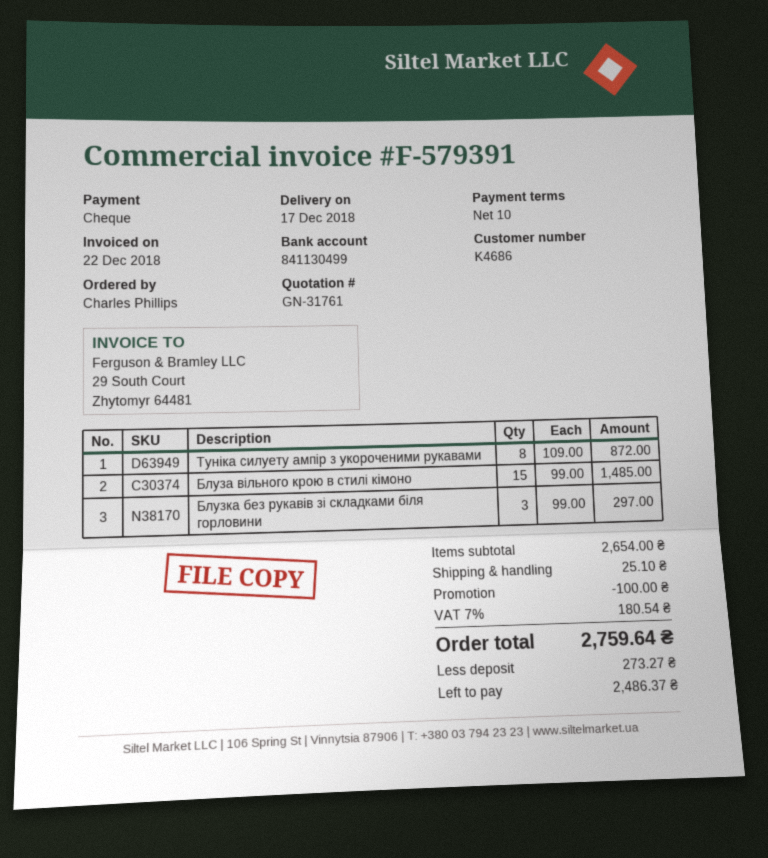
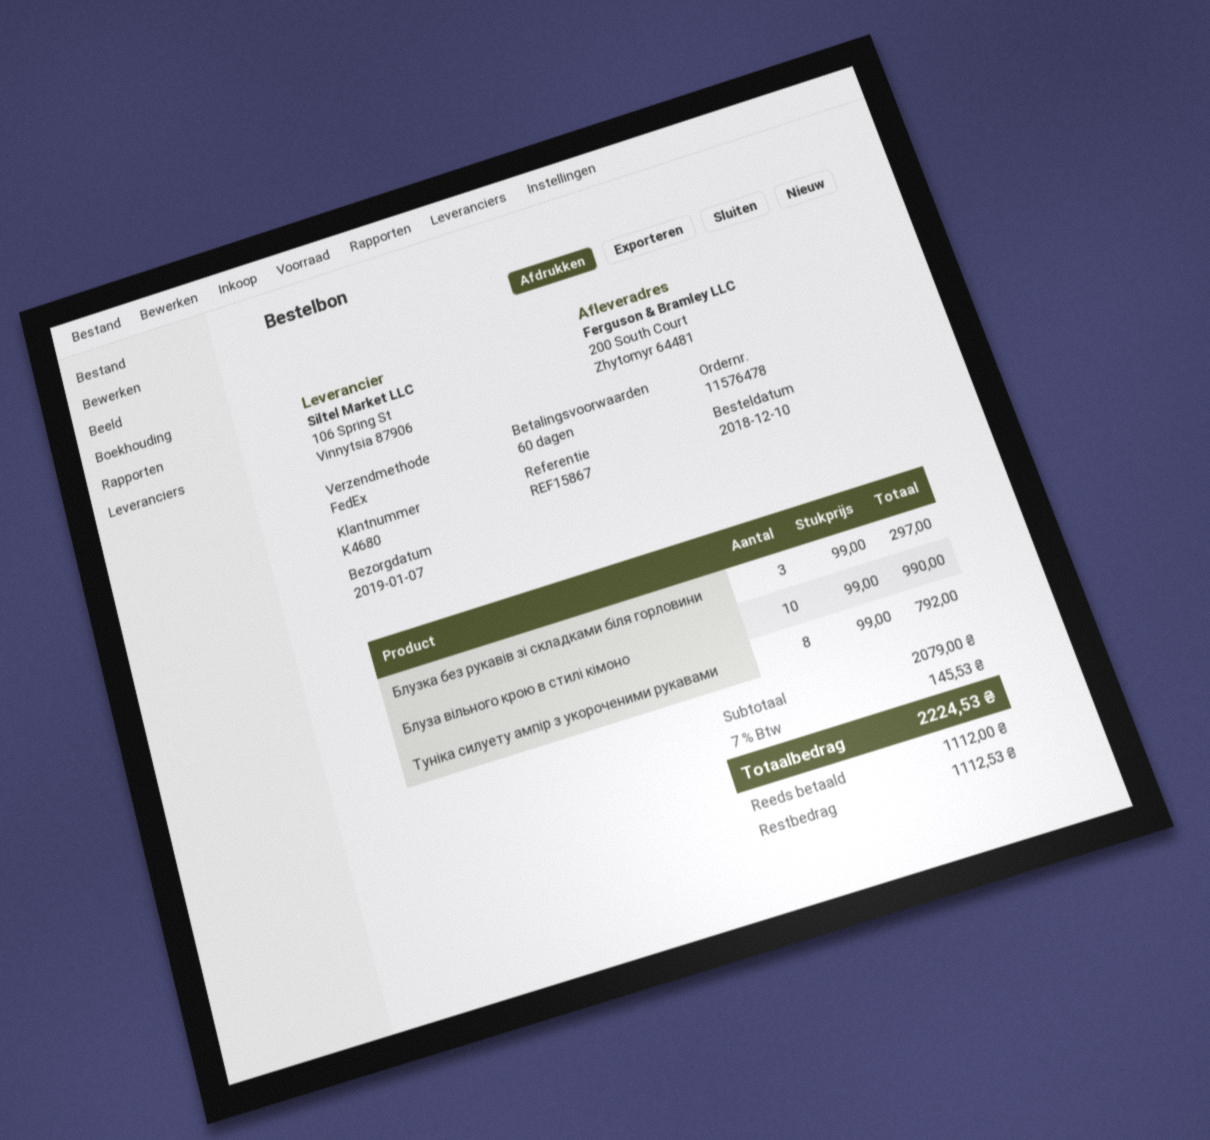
delivery date: 2018-12-17 -> 2019-01-07
payment terms: 10 days -> 60 days
customer number: K4686 -> K4680
Туніка силуету ампір з укороченими рукавами: 8 x 109.00 = 872.00 -> 8 x 99.00 = 792.00
Блуза вільного крою в стилі кімоно: 15 x 99.00 = 1485.00 -> 10 x 99.00 = 990.00
subtotal: 2654.00 -> 2079.00
discount: 100.00 -> none
shipping: 25.10 -> none
tax: 7% = 180.54 -> 7% = 145.53
total: 2759.64 -> 2224.53
deposit: 273.27 -> 1112.00
balance: 2486.37 -> 1112.53

